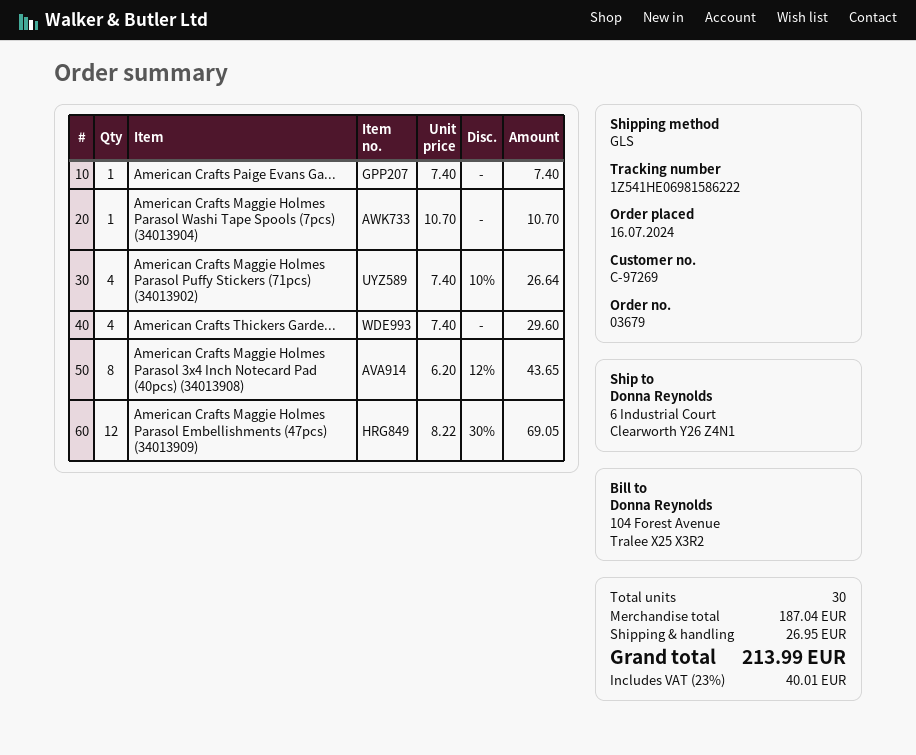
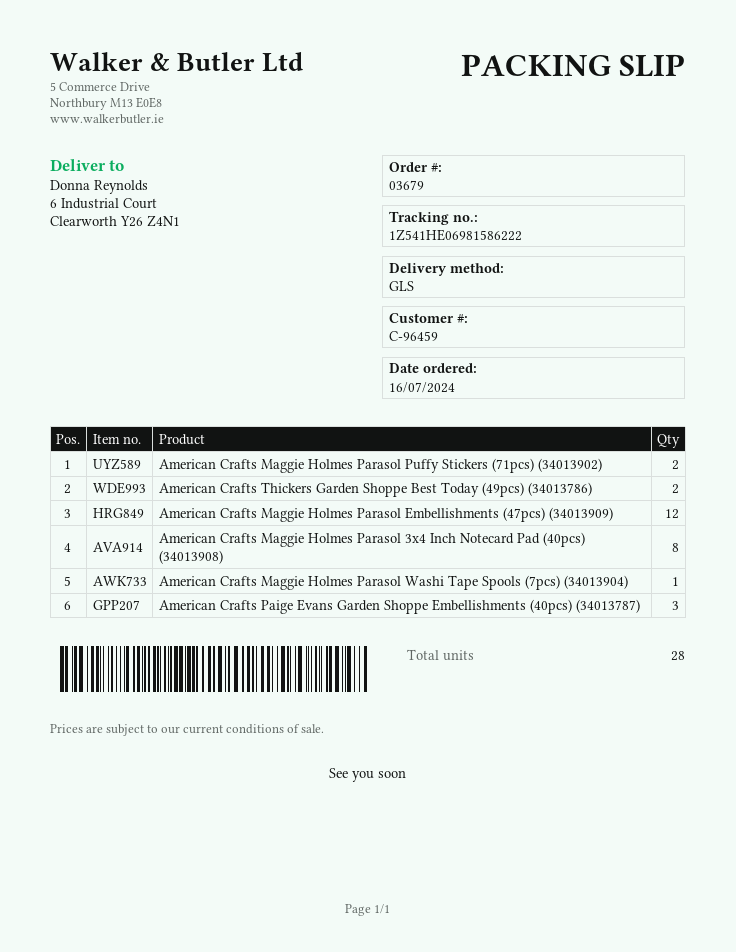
customer number: C-97269 -> C-96459
American Crafts Paige Evans Ga...: 1 -> 3
American Crafts Maggie Holmes Parasol Puffy Stickers (71pcs) (34013902): 4 -> 2
American Crafts Thickers Garde...: 4 -> 2
total quantity: 30 -> 28

